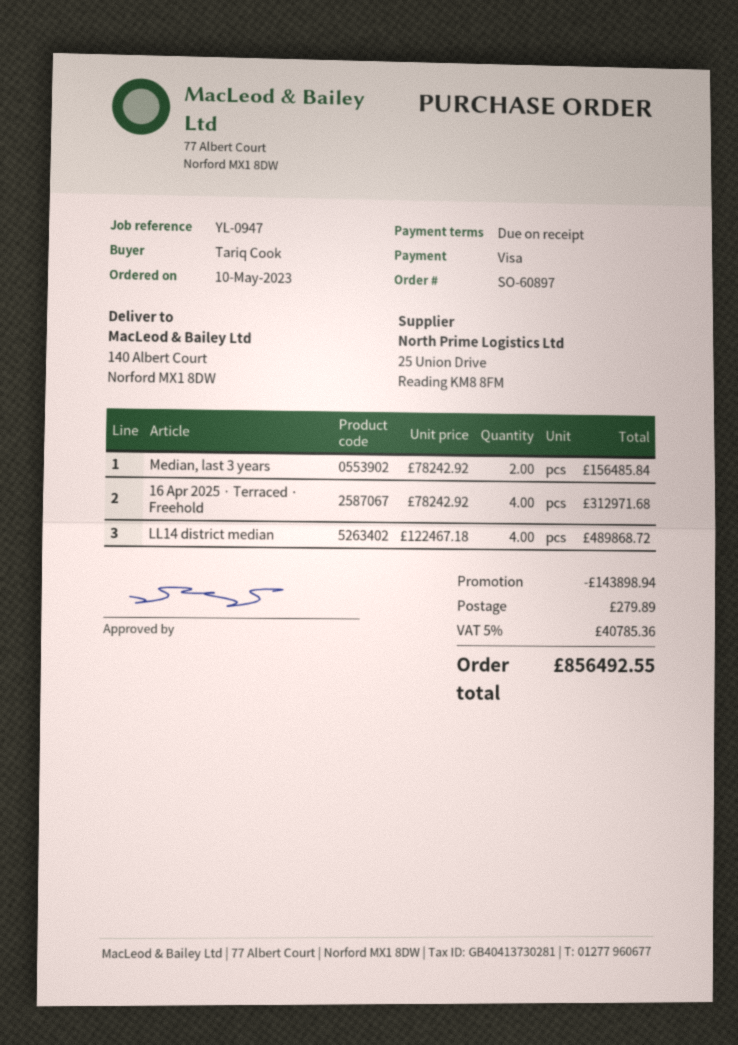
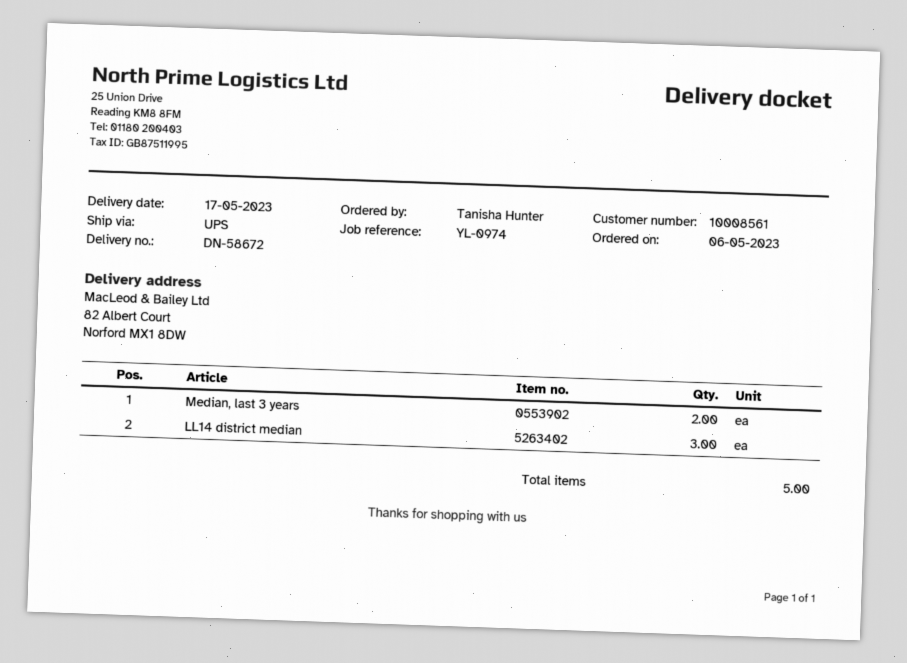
order date: 2023-05-10 -> 2023-05-06
reference: YL-0947 -> YL-0974
ordered by: Tariq Cook -> Tanisha Hunter
ship to: 140 Albert Court, Norford MX1 8DW -> 82 Albert Court, Norford MX1 8DW
16 Apr 2025 · Terraced · Freehold: 4 -> none
LL14 district median: 4 -> 3

